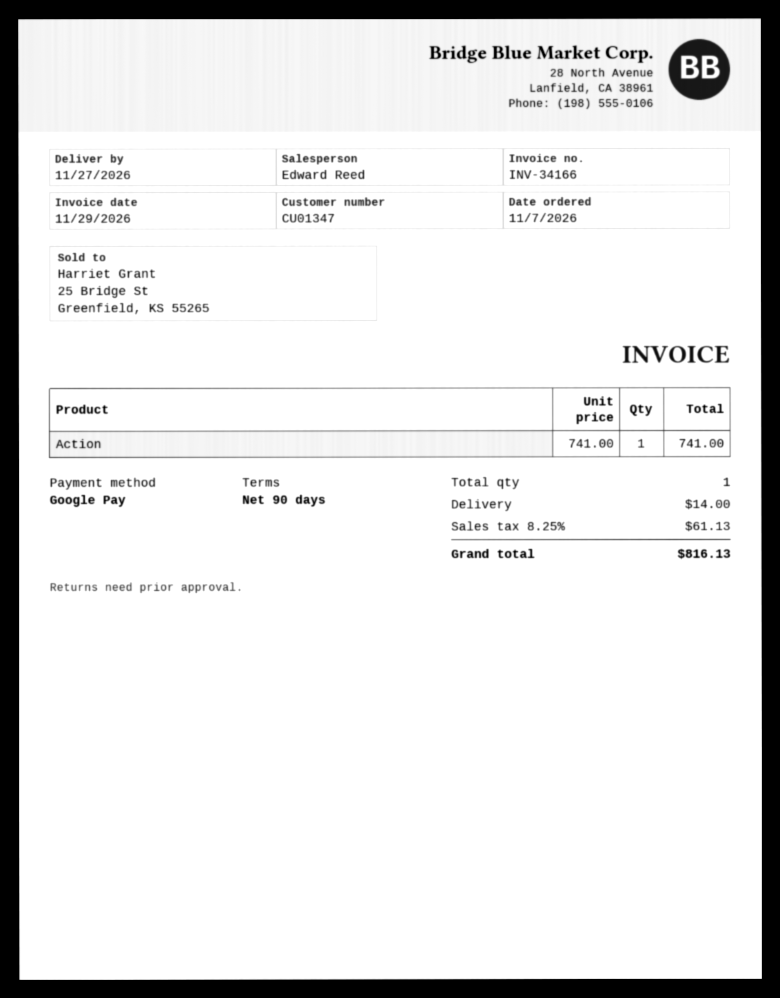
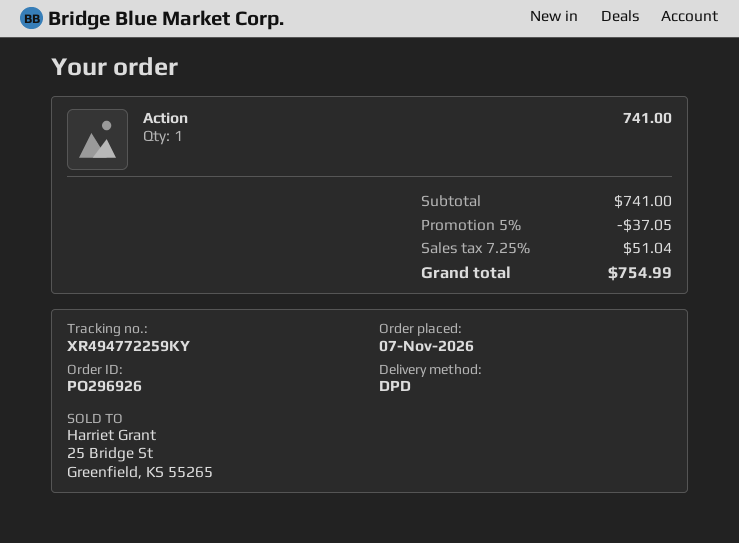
discount: none -> 5% = 37.05
shipping: 14.00 -> none
tax: 8.25% = 61.13 -> 7.25% = 51.04
total: 816.13 -> 754.99

